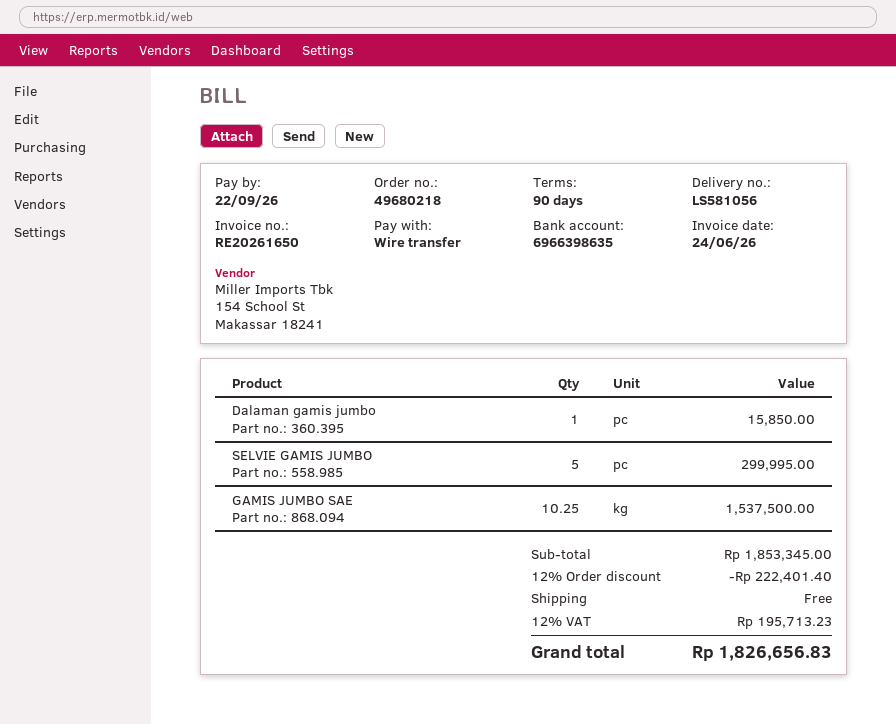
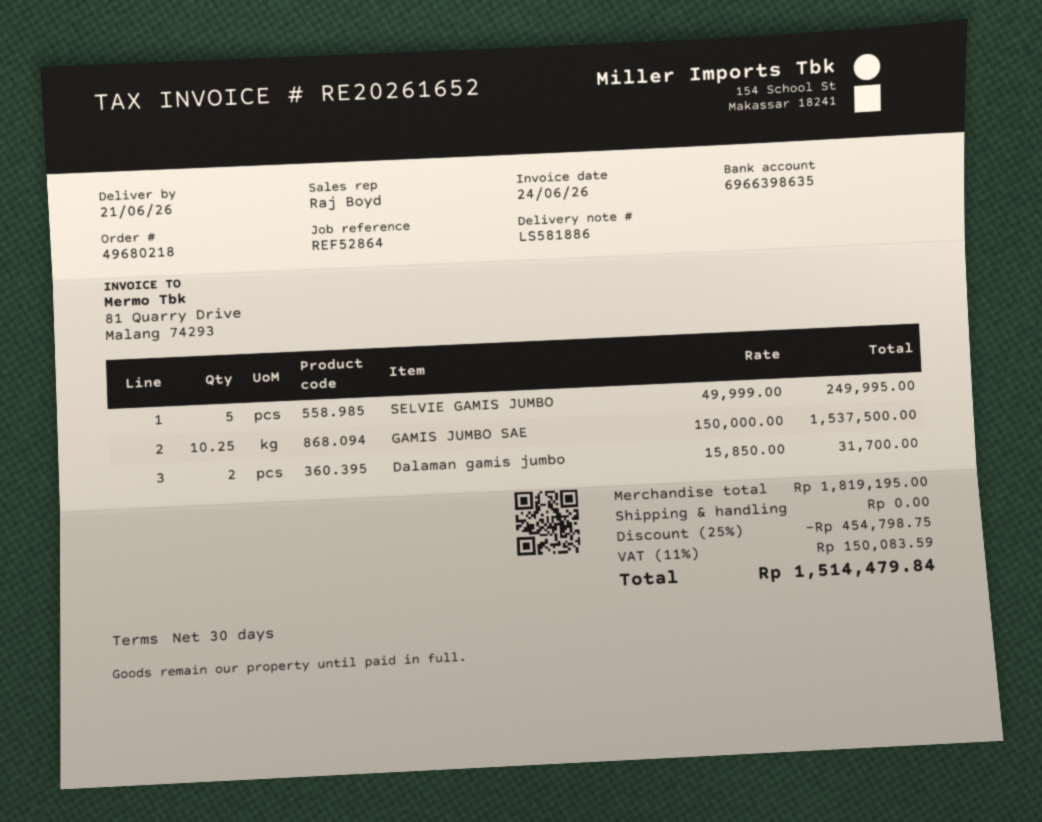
delivery note number: LS581056 -> LS581886
invoice number: RE20261650 -> RE20261652
payment terms: 90 days -> 30 days
Dalaman gamis jumbo: 1 for 15850.00 -> 2 for 31700.00
SELVIE GAMIS JUMBO: 5 for 299995.00 -> 5 for 249995.00
subtotal: 1853345.00 -> 1819195.00
discount: 12% = 222401.40 -> 25% = 454798.75
tax: 12% = 195713.23 -> 11% = 150083.59
total: 1826656.83 -> 1514479.84

